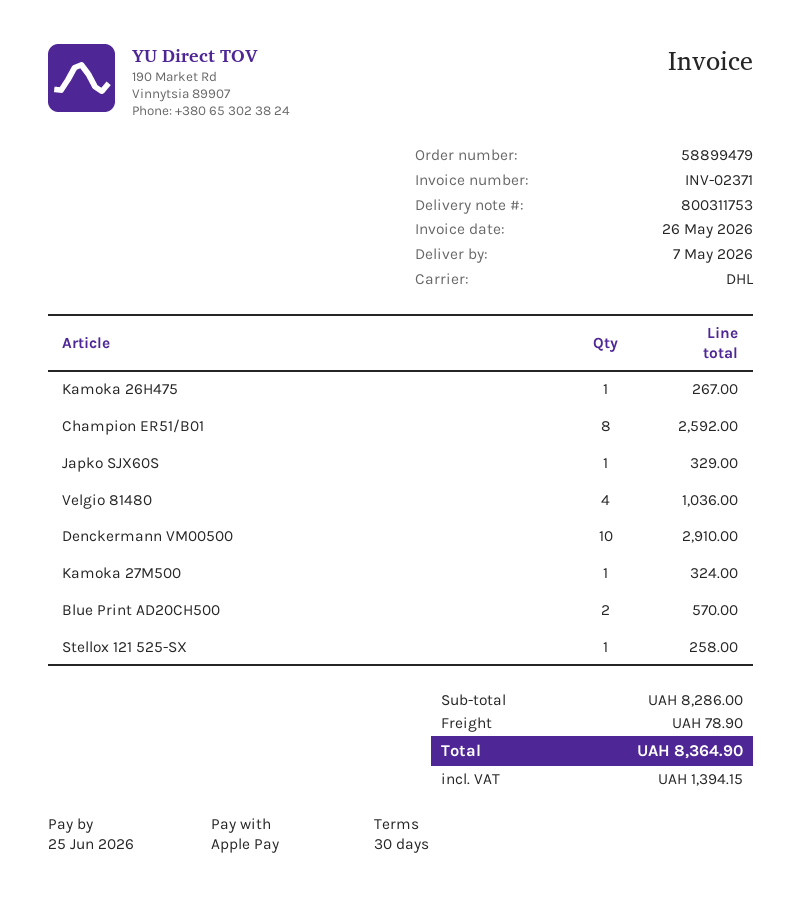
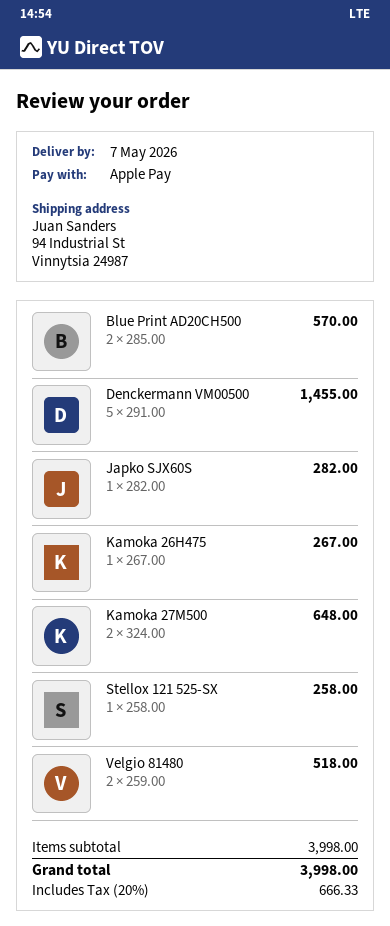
Champion ER51/B01: 8 for 2592.00 -> none
Japko SJX60S: 1 for 329.00 -> 1 for 282.00
Velgio 81480: 4 for 1036.00 -> 2 for 518.00
Denckermann VM00500: 10 for 2910.00 -> 5 for 1455.00
Kamoka 27M500: 1 for 324.00 -> 2 for 648.00
subtotal: 8286.00 -> 3998.00
shipping: 78.90 -> none
tax: 1394.15 -> 666.33
total: 8364.90 -> 3998.00

